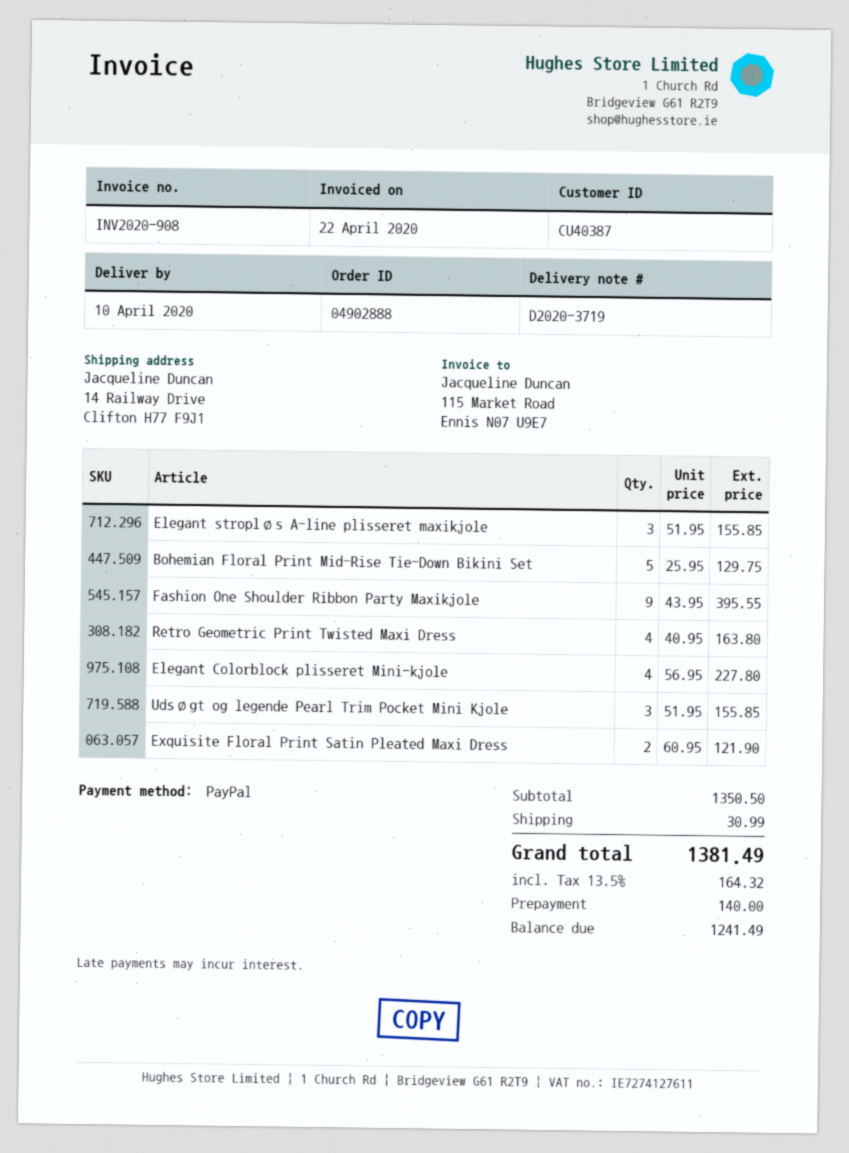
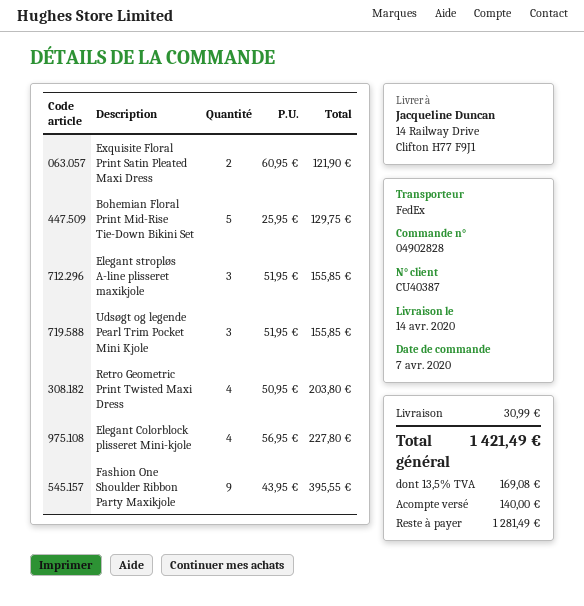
order number: 04902888 -> 04902828
delivery date: 2020-04-10 -> 2020-04-14
Retro Geometric Print Twisted Maxi Dress: 4 x 40.95 = 163.80 -> 4 x 50.95 = 203.80
tax: 13.5% = 164.32 -> 13.5% = 169.08
total: 1381.49 -> 1421.49
balance: 1241.49 -> 1281.49

